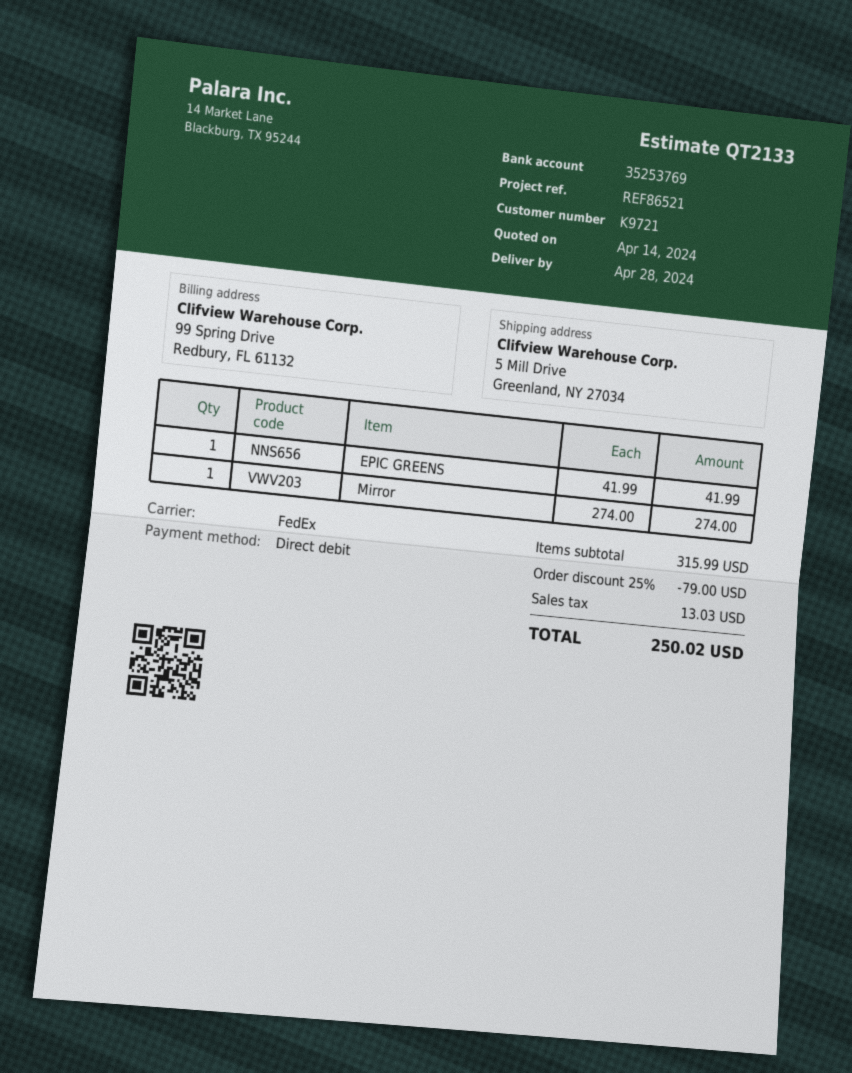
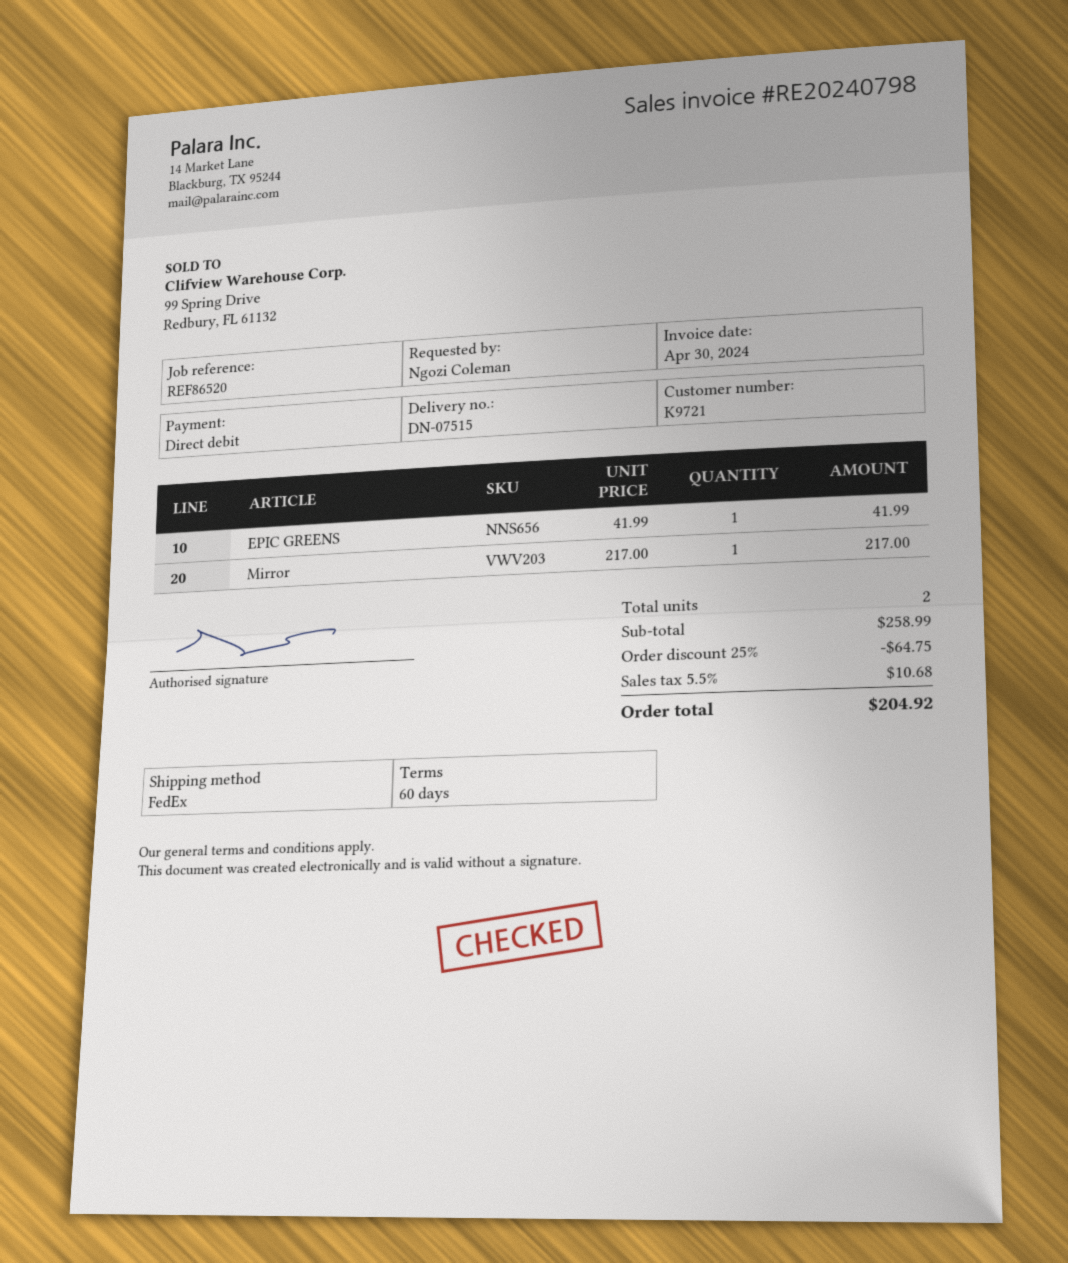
reference: REF86521 -> REF86520
Mirror: 1 x 274.00 = 274.00 -> 1 x 217.00 = 217.00
subtotal: 315.99 -> 258.99
discount: 25% = 79.00 -> 25% = 64.75
tax: 13.03 -> 10.68
total: 250.02 -> 204.92

